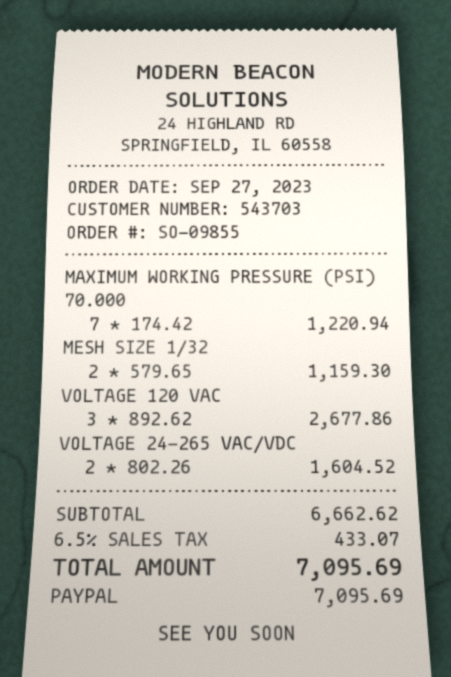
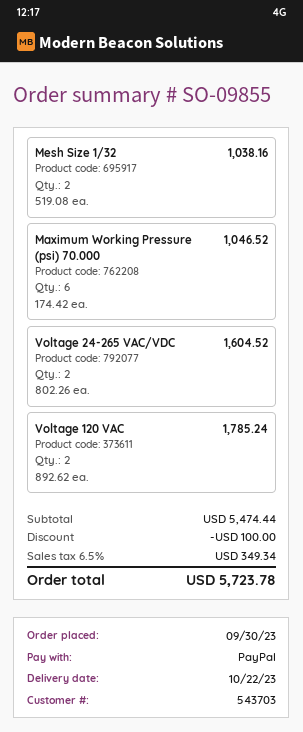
order date: 2023-09-27 -> 2023-09-30
MAXIMUM WORKING PRESSURE (PSI) 70.000: 7 x 174.42 = 1220.94 -> 6 x 174.42 = 1046.52
MESH SIZE 1/32: 2 x 579.65 = 1159.30 -> 2 x 519.08 = 1038.16
VOLTAGE 120 VAC: 3 x 892.62 = 2677.86 -> 2 x 892.62 = 1785.24
subtotal: 6662.62 -> 5474.44
discount: none -> 100.00
tax: 6.5% = 433.07 -> 6.5% = 349.34
total: 7095.69 -> 5723.78

